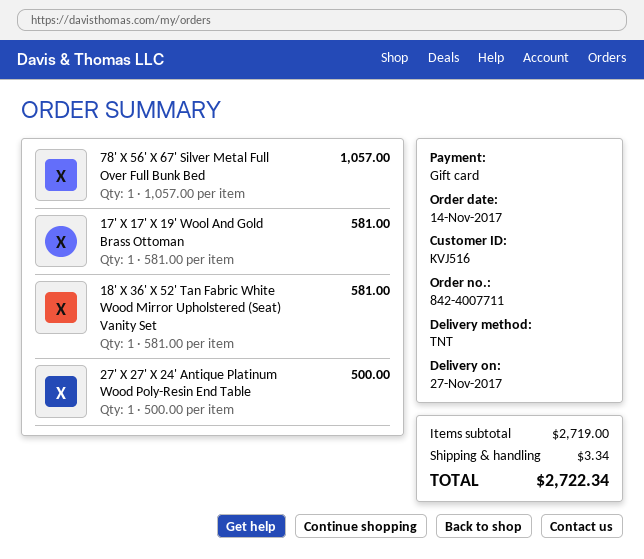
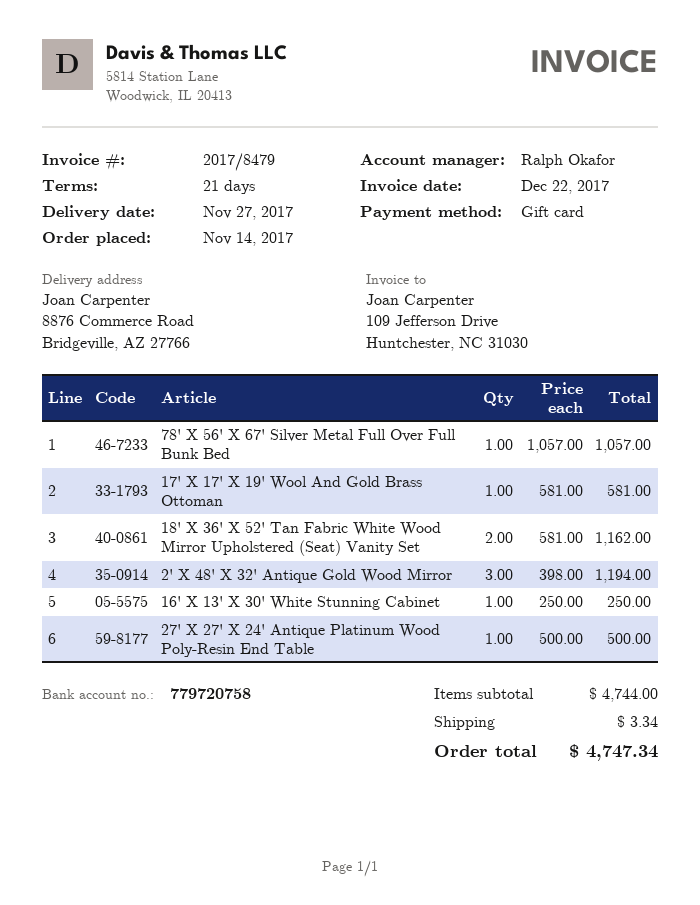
18' X 36' X 52' Tan Fabric White Wood Mirror Upholstered (Seat) Vanity Set: 1 x 581.00 = 581.00 -> 2 x 581.00 = 1162.00
2' X 48' X 32' Antique Gold Wood Mirror: none -> 3 x 398.00 = 1194.00
16' X 13' X 30' White Stunning Cabinet: none -> 1 x 250.00 = 250.00
subtotal: 2719.00 -> 4744.00
total: 2722.34 -> 4747.34

